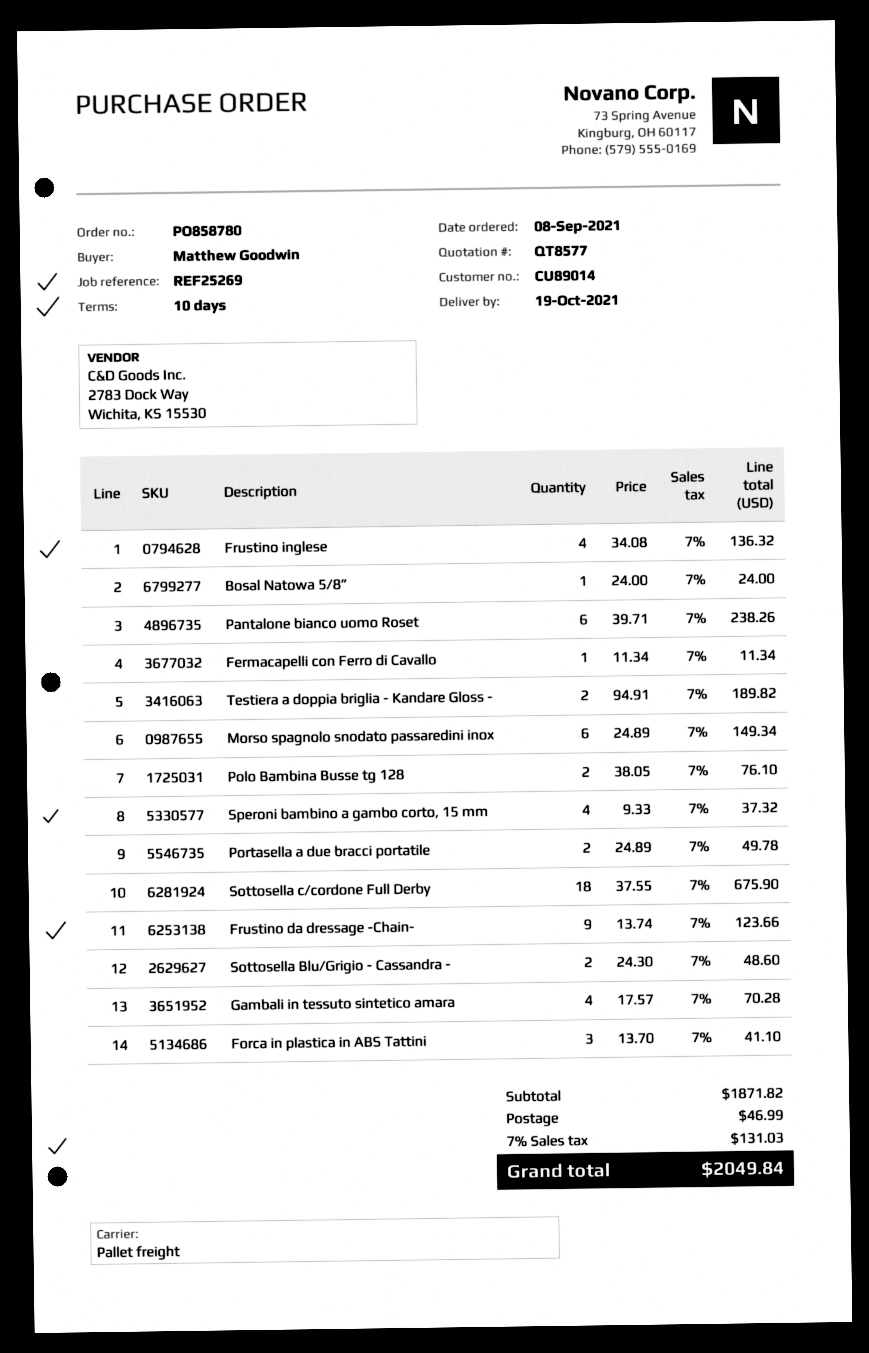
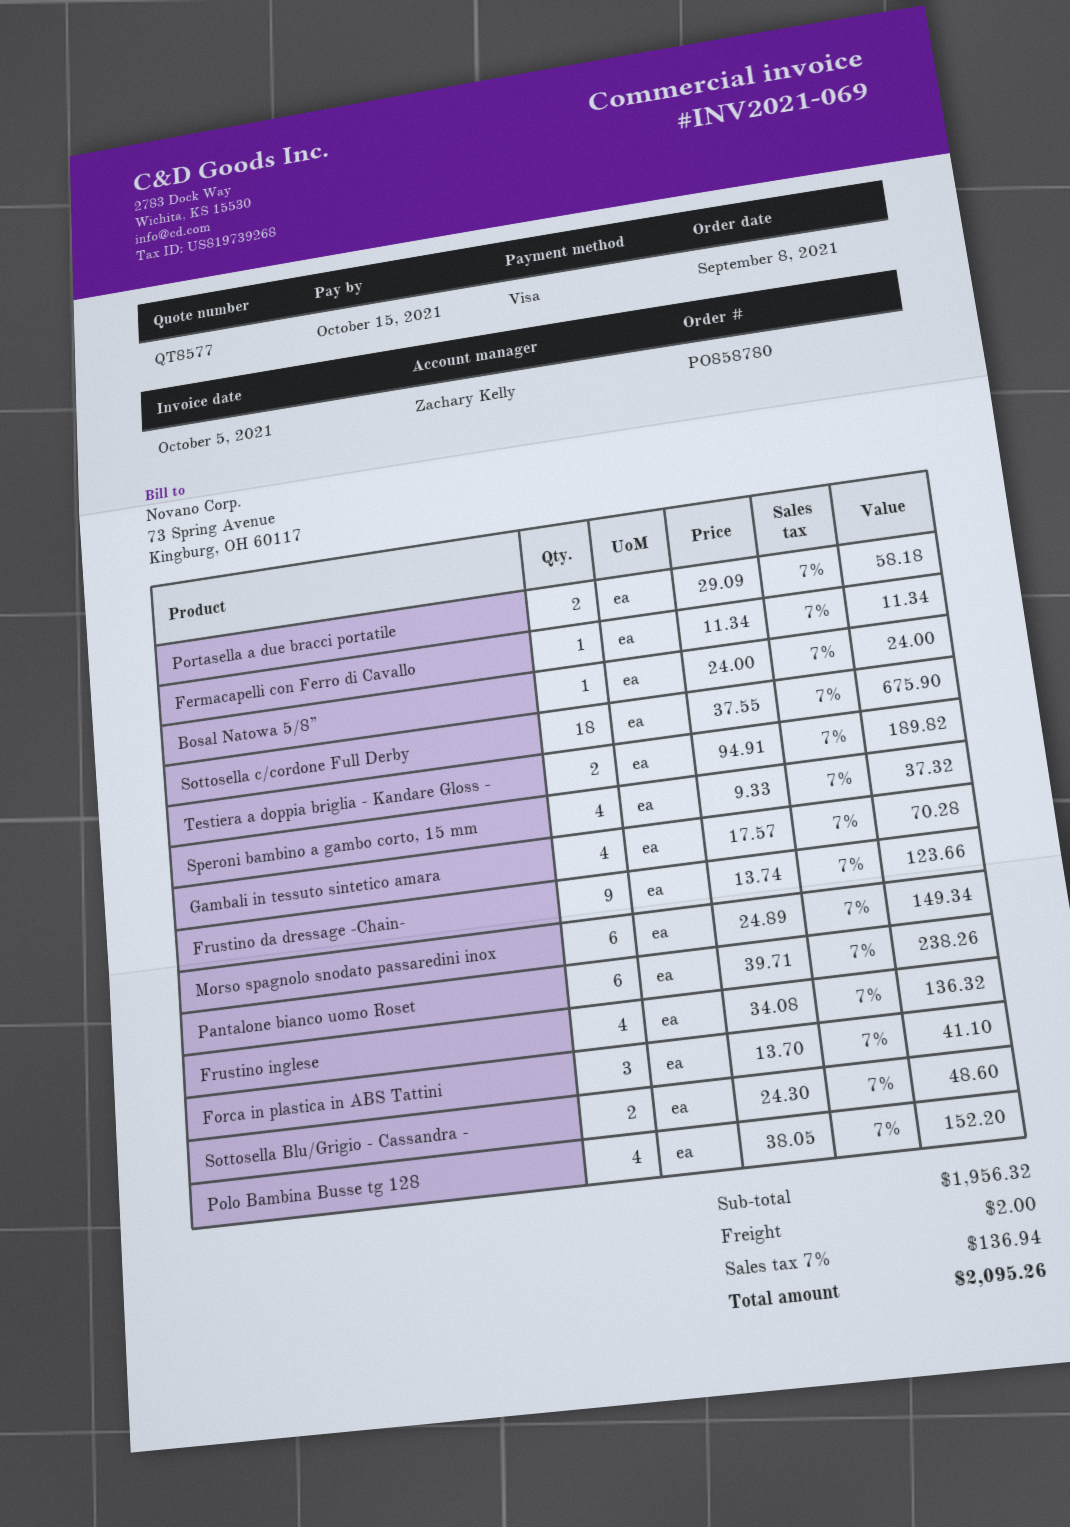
Polo Bambina Busse tg 128: 2 x 38.05 = 76.10 -> 4 x 38.05 = 152.20
Portasella a due bracci portatile: 2 x 24.89 = 49.78 -> 2 x 29.09 = 58.18
subtotal: 1871.82 -> 1956.32
shipping: 46.99 -> 2.00
tax: 7% = 131.03 -> 7% = 136.94
total: 2049.84 -> 2095.26

